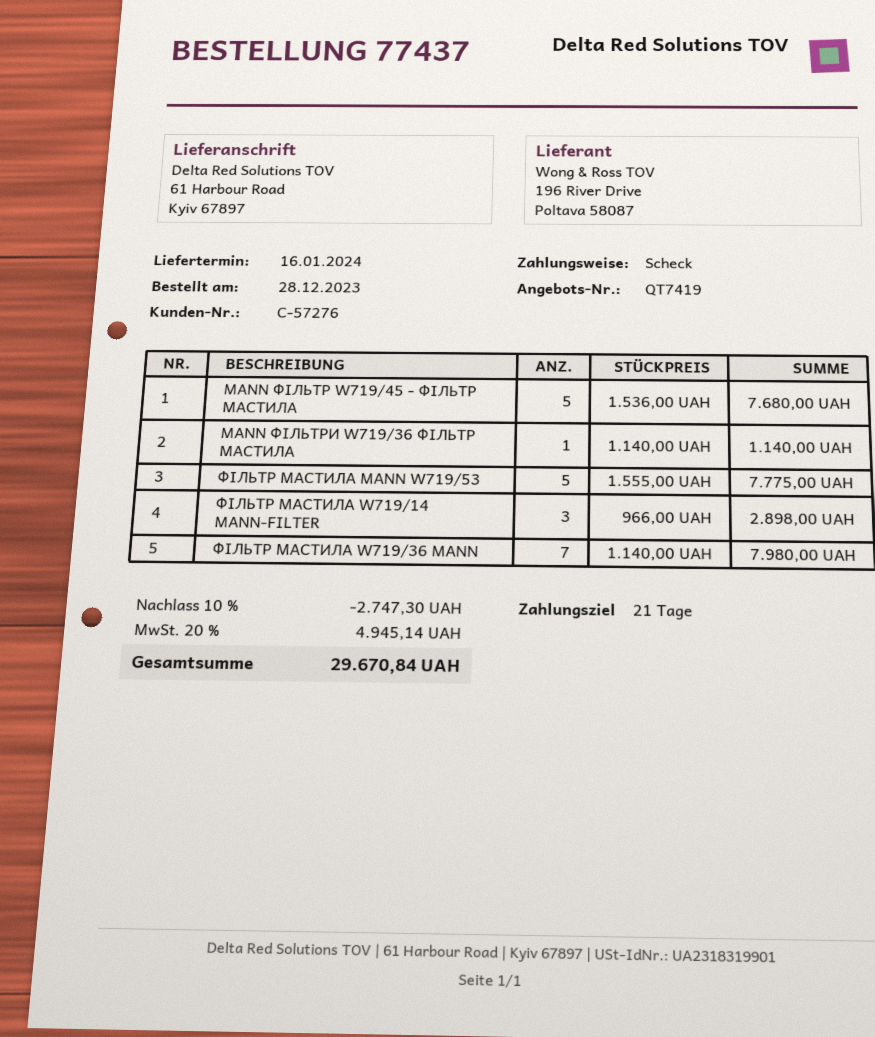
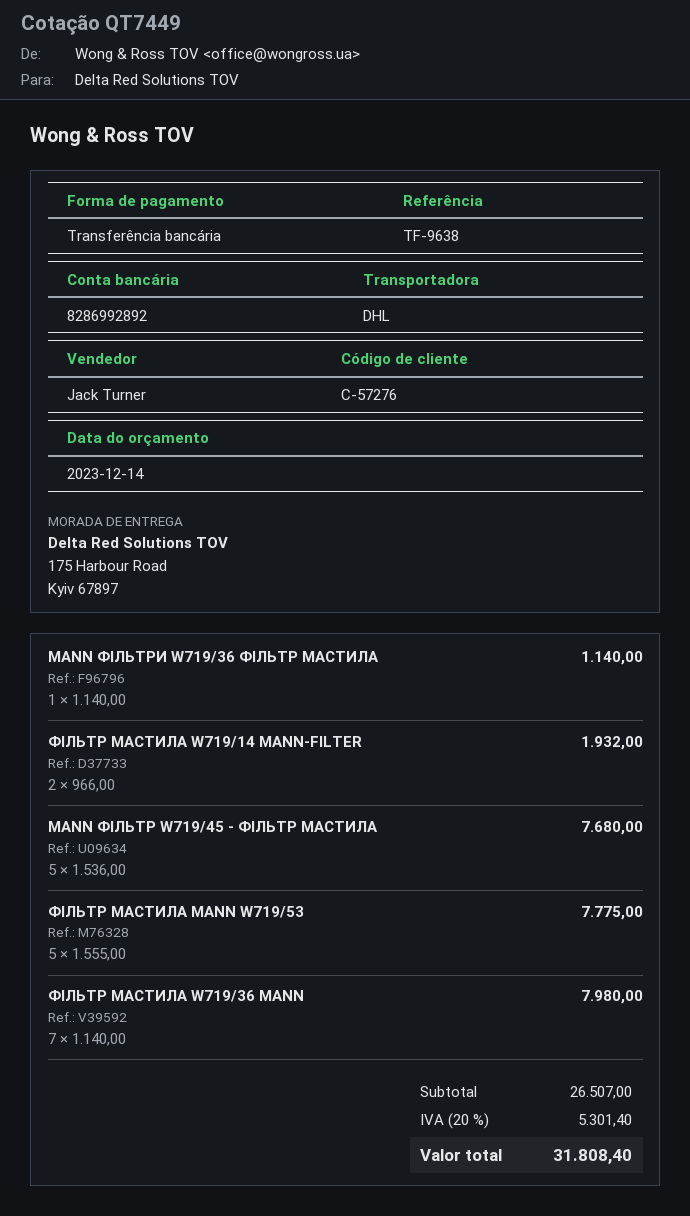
quote number: QT7419 -> QT7449
payment method: cheque -> bank transfer
ship to: 61 Harbour Road, Kyiv 67897 -> 175 Harbour Road, Kyiv 67897
ФІЛЬТР МАСТИЛА W719/14 MANN-FILTER: 3 x 966.00 = 2898.00 -> 2 x 966.00 = 1932.00
discount: 10% = 2747.30 -> none
tax: 20% = 4945.14 -> 20% = 5301.40
total: 29670.84 -> 31808.40

